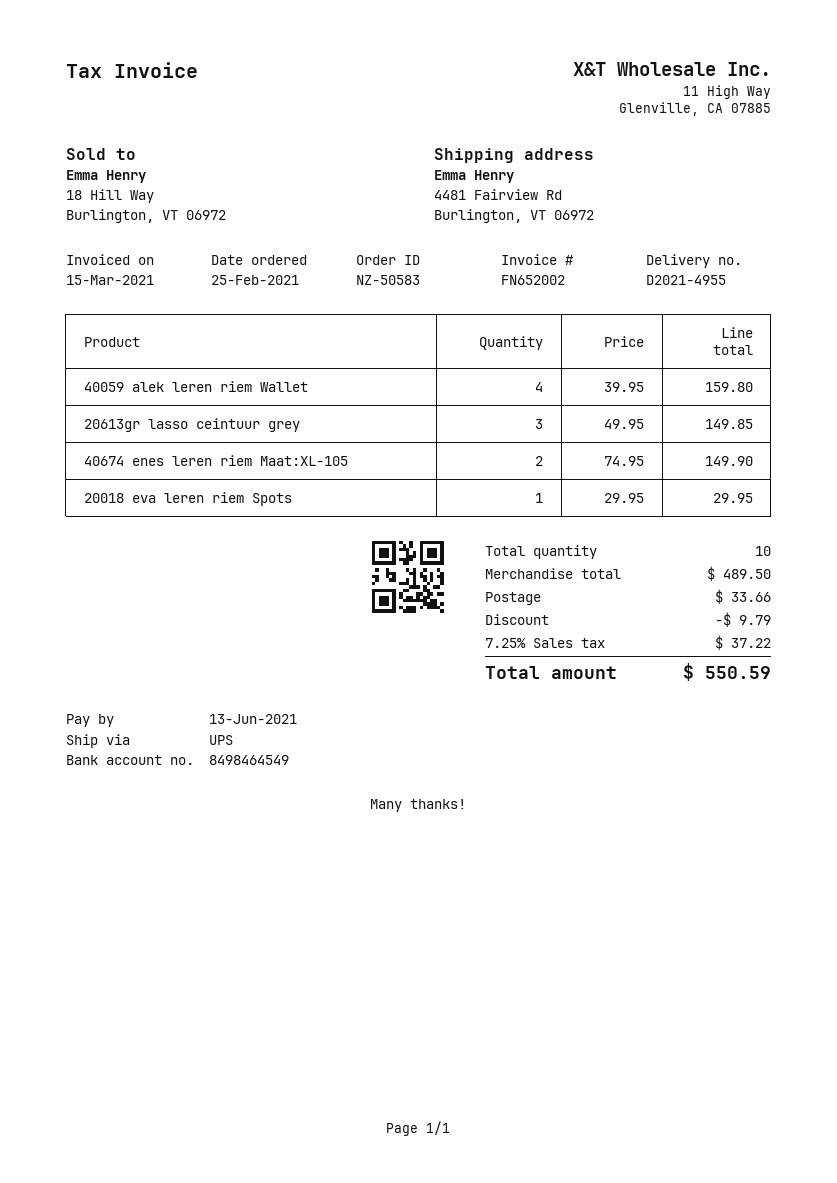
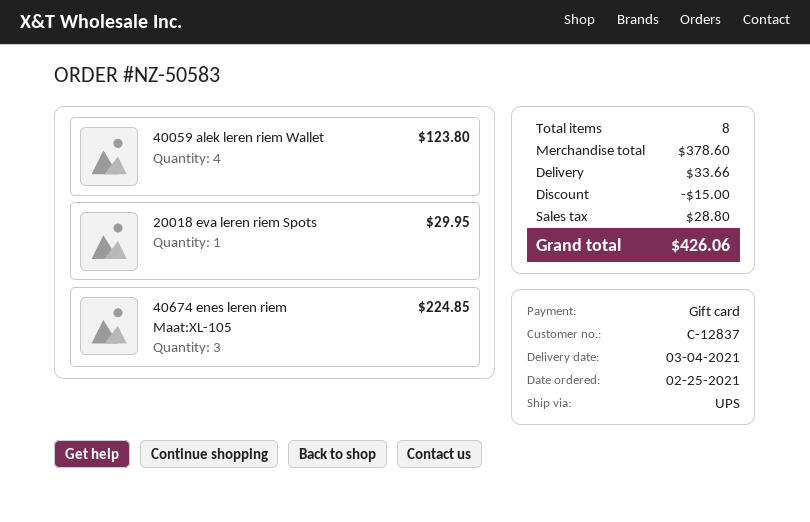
40059 alek leren riem Wallet: 4 for 159.80 -> 4 for 123.80
20613gr lasso ceintuur grey: 3 for 149.85 -> none
40674 enes leren riem Maat:XL-105: 2 for 149.90 -> 3 for 224.85
total quantity: 10 -> 8
subtotal: 489.50 -> 378.60
discount: 9.79 -> 15.00
tax: 37.22 -> 28.80
total: 550.59 -> 426.06

